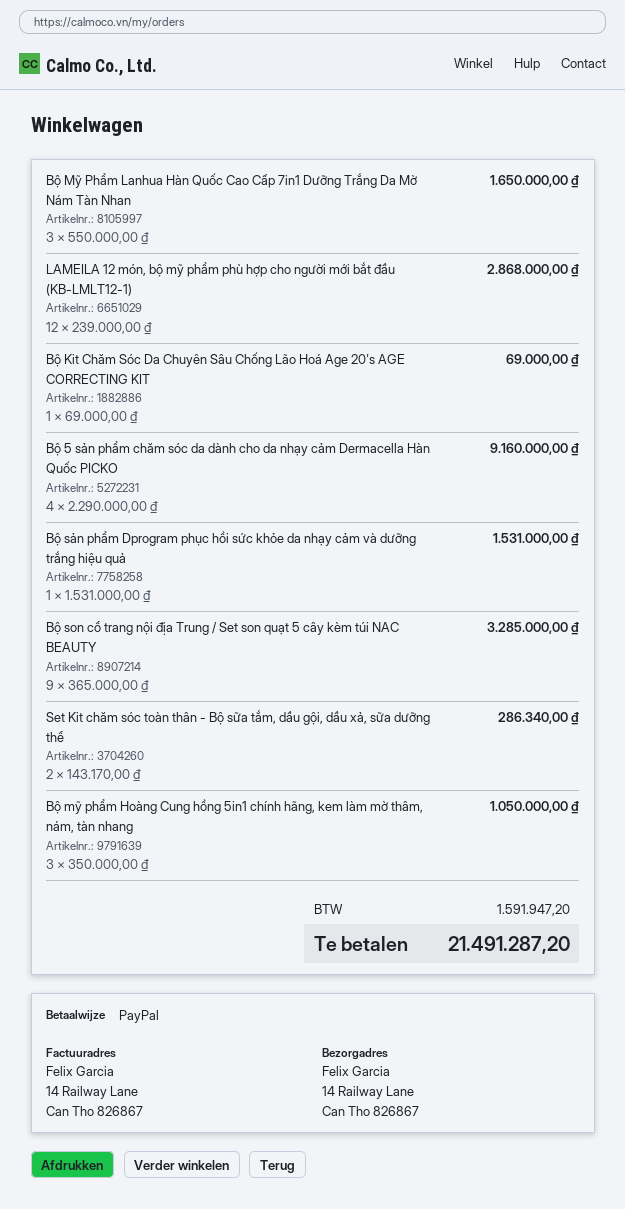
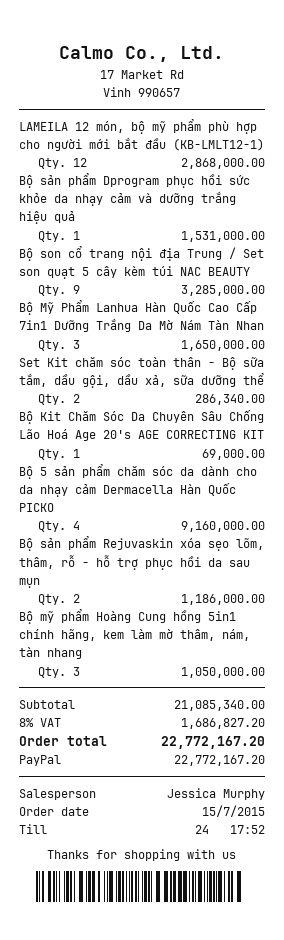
Bộ sản phẩm Rejuvaskin xóa sẹo lõm, thâm, rỗ - hỗ trợ phục hồi da sau mụn: none -> 2 for 1186000.00
tax: 1591947.20 -> 1686827.20
total: 21491287.20 -> 22772167.20

